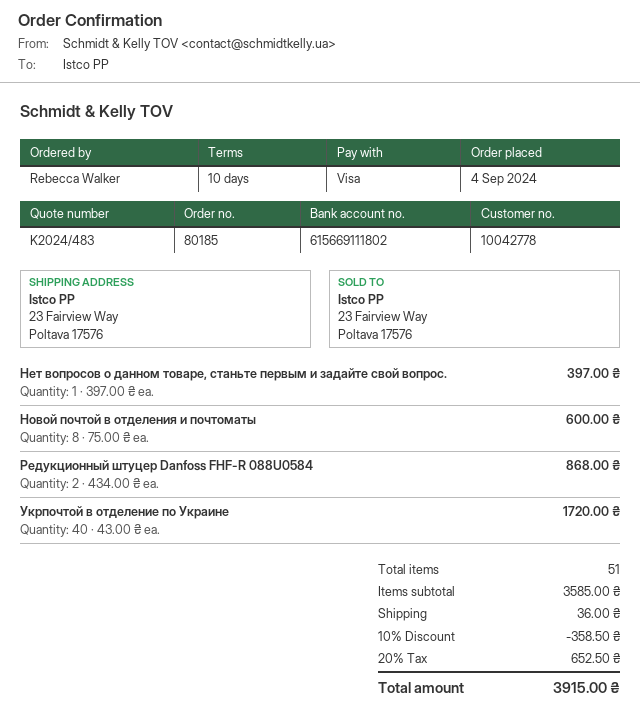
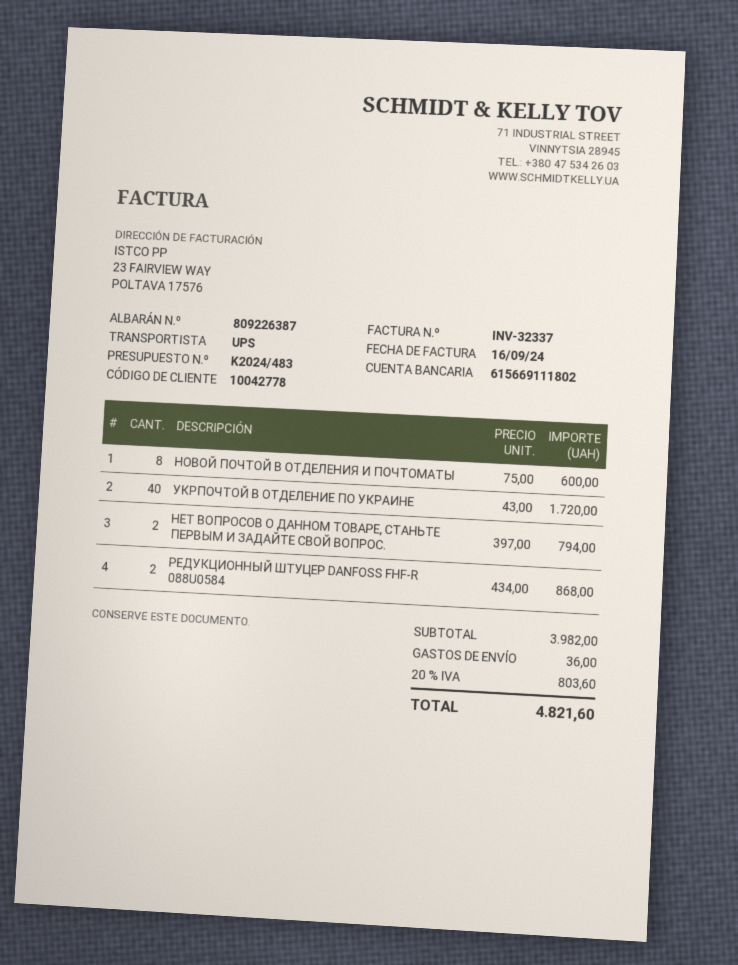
Нет вопросов о данном товаре, станьте первым и задайте свой вопрос.: 1 x 397.00 = 397.00 -> 2 x 397.00 = 794.00
subtotal: 3585.00 -> 3982.00
discount: 10% = 358.50 -> none
tax: 20% = 652.50 -> 20% = 803.60
total: 3915.00 -> 4821.60

